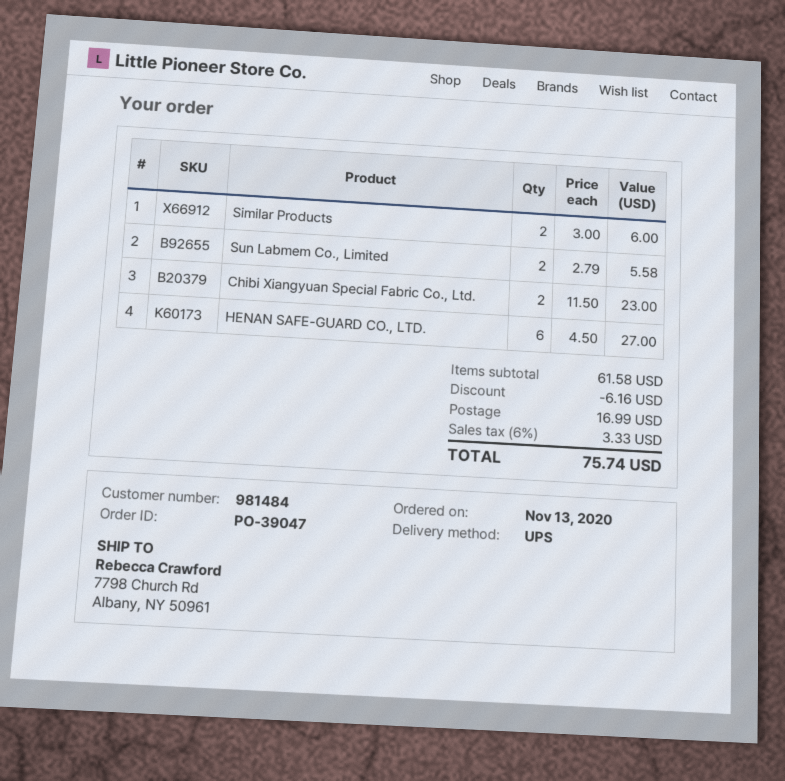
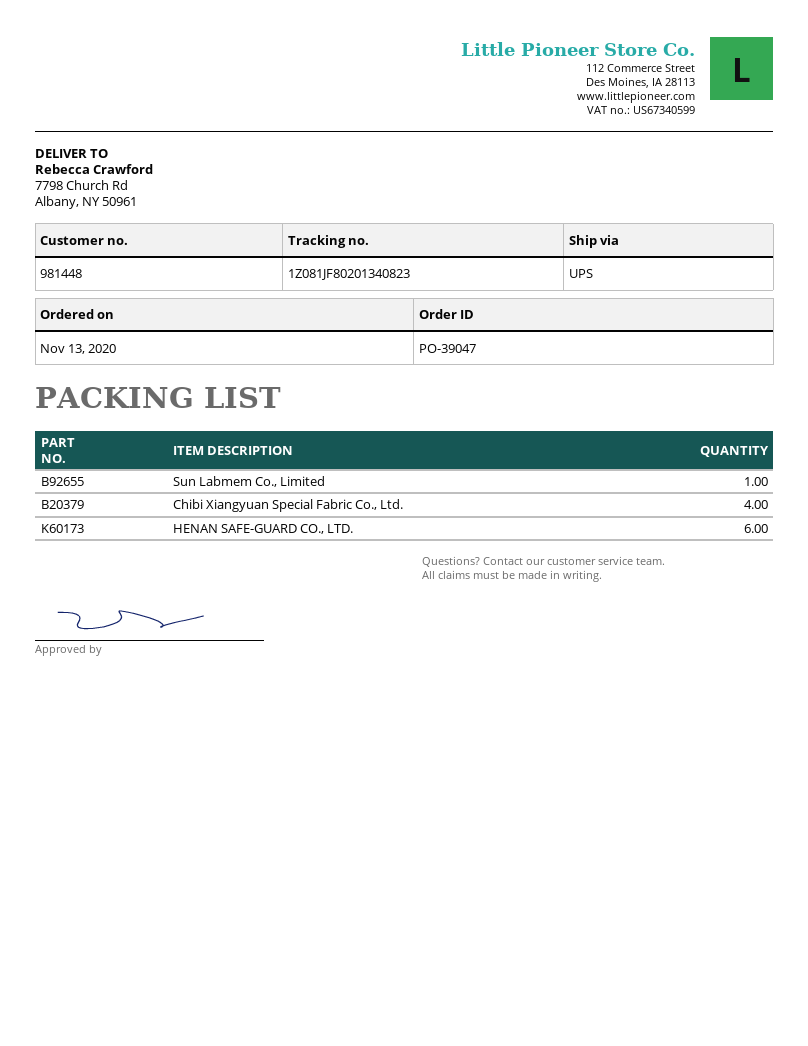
customer number: 981484 -> 981448
Similar Products: 2 -> none
Sun Labmem Co., Limited: 2 -> 1
Chibi Xiangyuan Special Fabric Co., Ltd.: 2 -> 4

